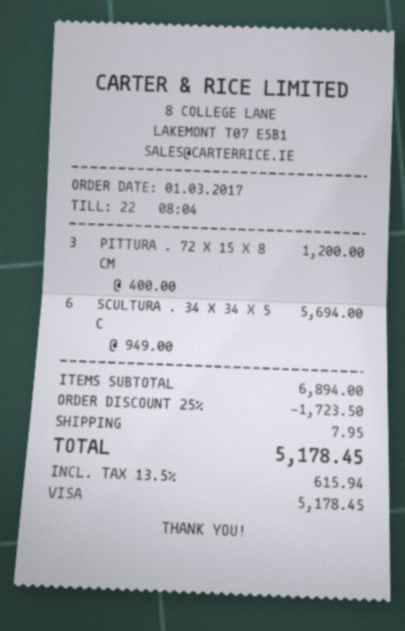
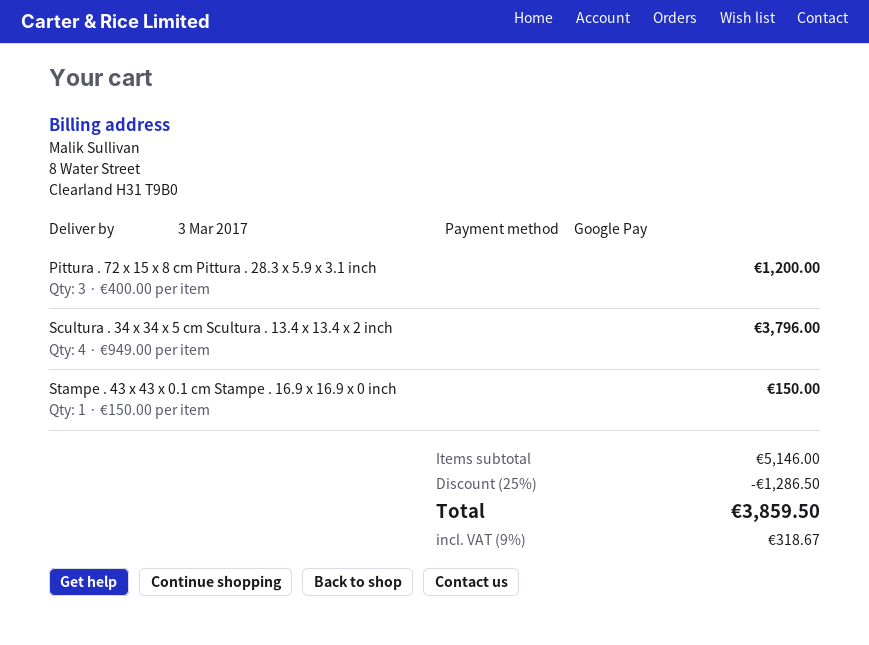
payment method: Visa -> Google Pay
SCULTURA . 34 X 34 X 5 C: 6 x 949.00 = 5694.00 -> 4 x 949.00 = 3796.00
Stampe . 43 x 43 x 0.1 cm Stampe . 16.9 x 16.9 x 0 inch: none -> 1 x 150.00 = 150.00
subtotal: 6894.00 -> 5146.00
discount: 25% = 1723.50 -> 25% = 1286.50
shipping: 7.95 -> none
tax: 13.5% = 615.94 -> 9% = 318.67
total: 5178.45 -> 3859.50

